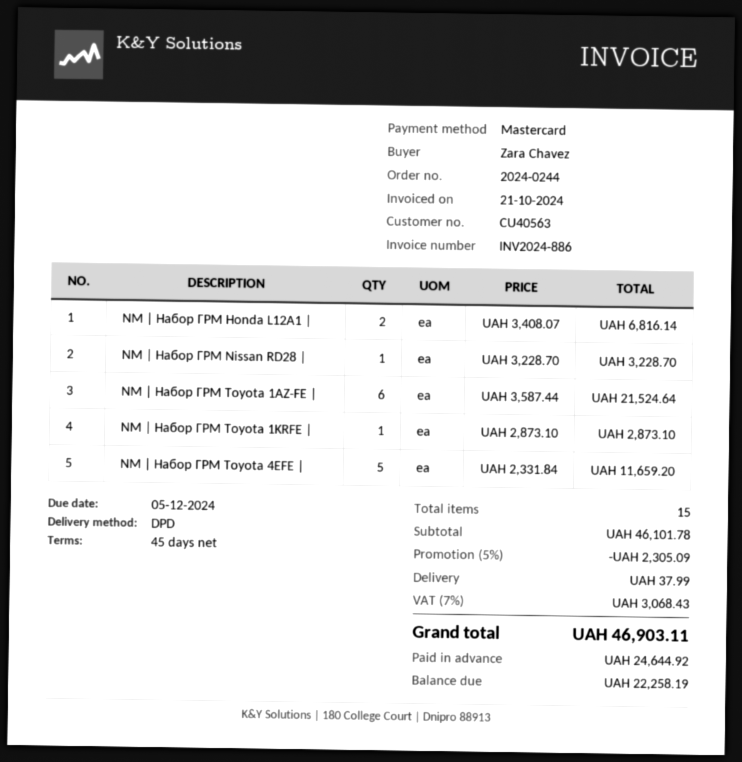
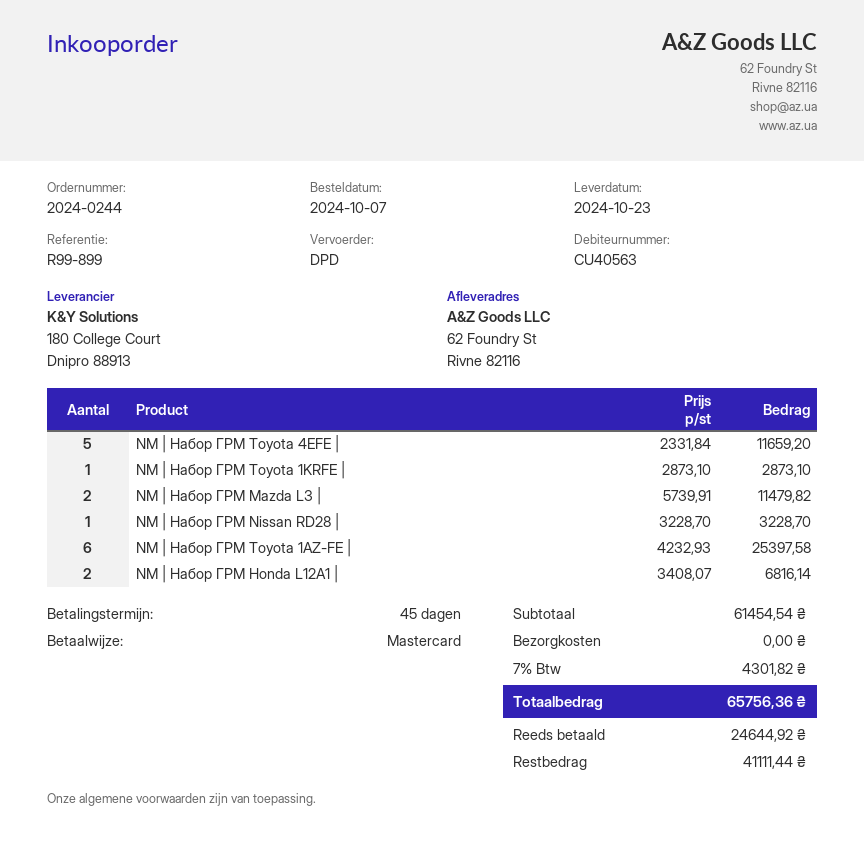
NM | Набор ГРМ Toyota 1AZ-FE |: 6 x 3587.44 = 21524.64 -> 6 x 4232.93 = 25397.58
NM | Набор ГРМ Mazda L3 |: none -> 2 x 5739.91 = 11479.82
subtotal: 46101.78 -> 61454.54
discount: 5% = 2305.09 -> none
shipping: 37.99 -> 0.00
tax: 7% = 3068.43 -> 7% = 4301.82
total: 46903.11 -> 65756.36
balance: 22258.19 -> 41111.44

